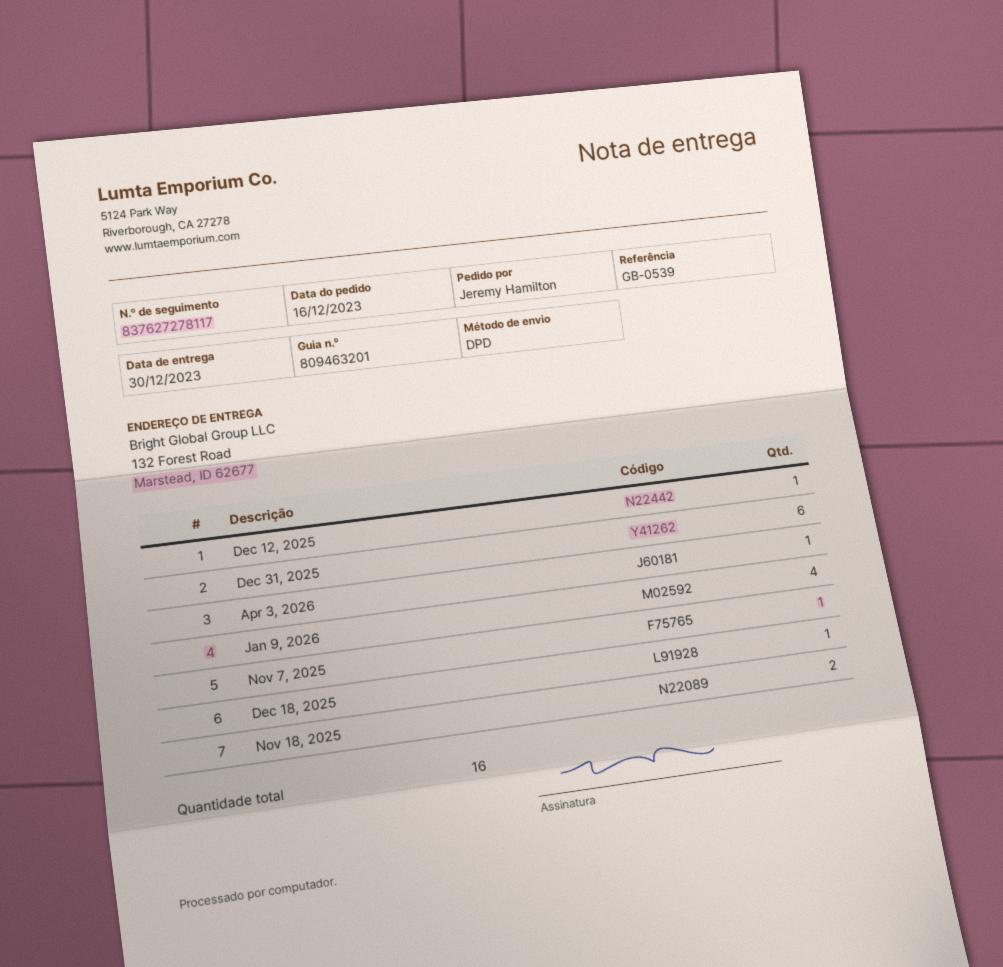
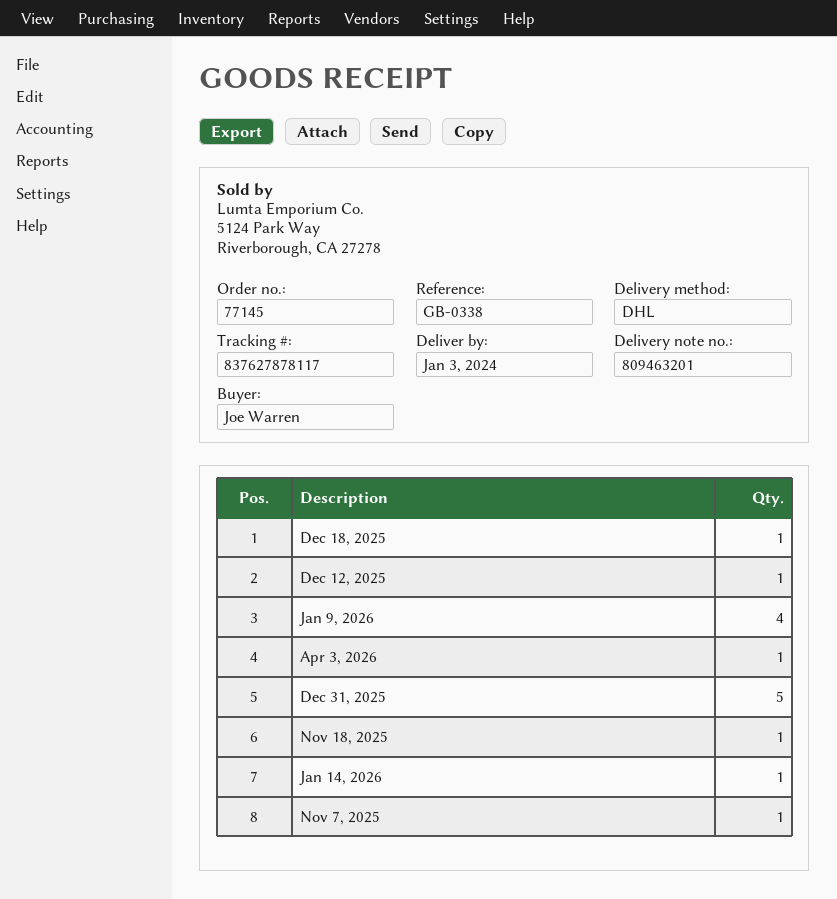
delivery date: 2023-12-30 -> 2024-01-03
reference: GB-0539 -> GB-0338
ordered by: Jeremy Hamilton -> Joe Warren
shipping method: DPD -> DHL
tracking number: 837627278117 -> 837627878117
Dec 31, 2025: 6 -> 5
Nov 18, 2025: 2 -> 1
Jan 14, 2026: none -> 1

